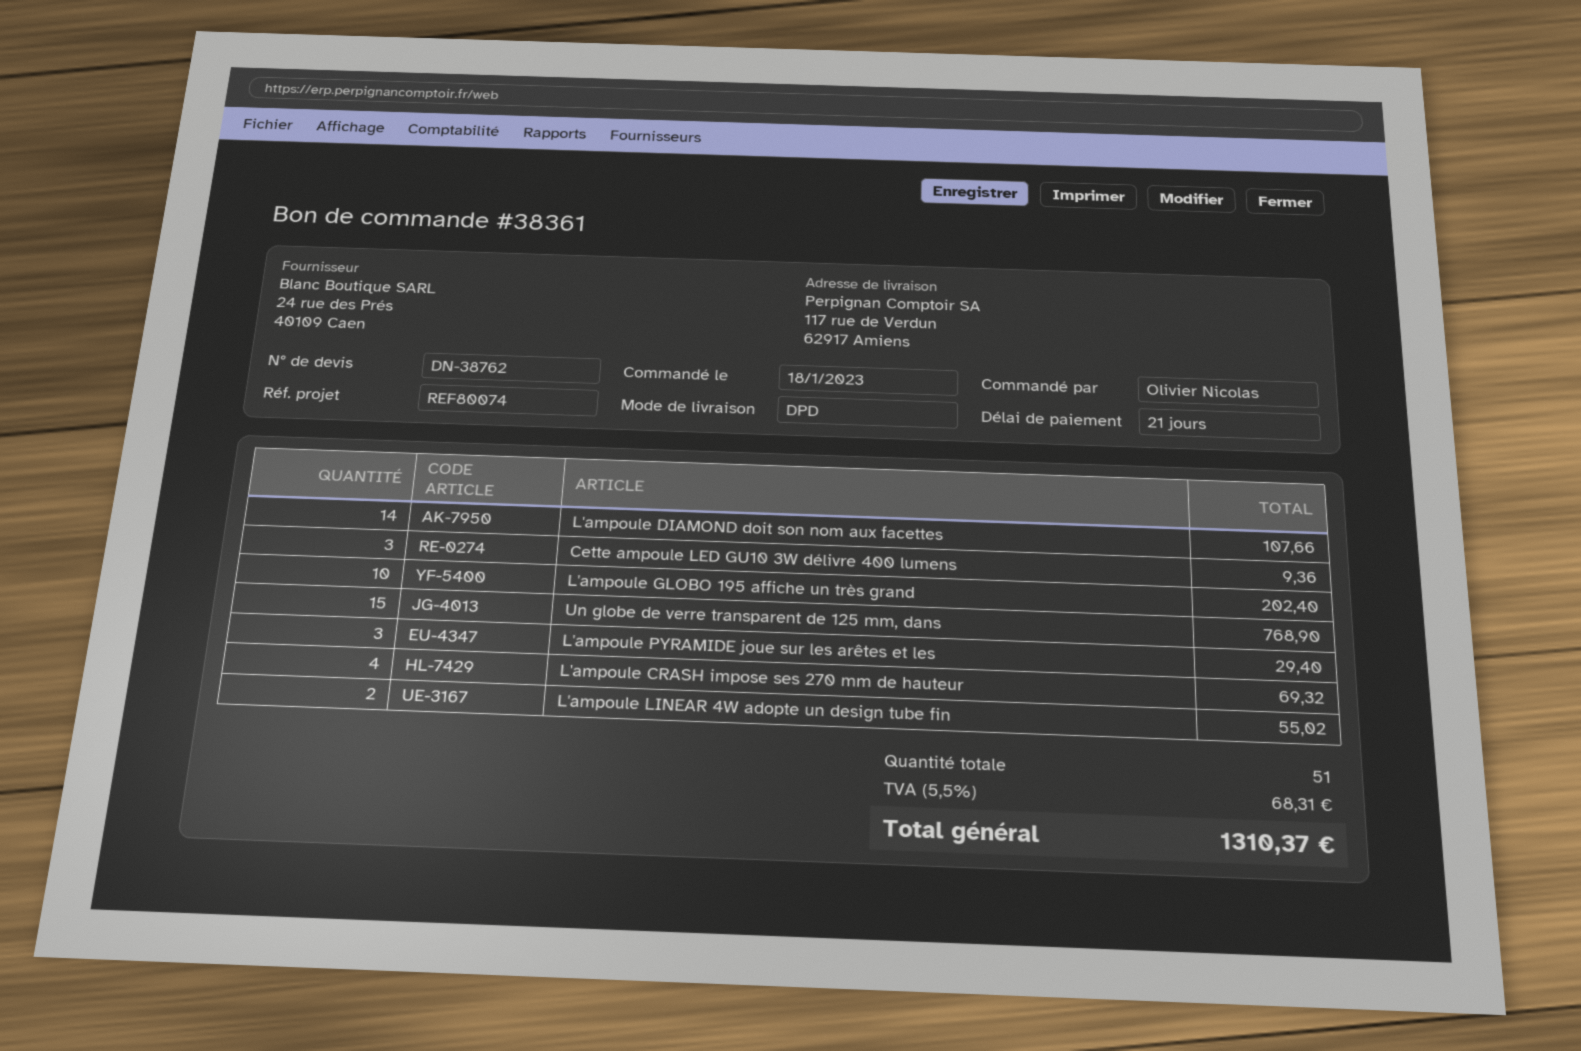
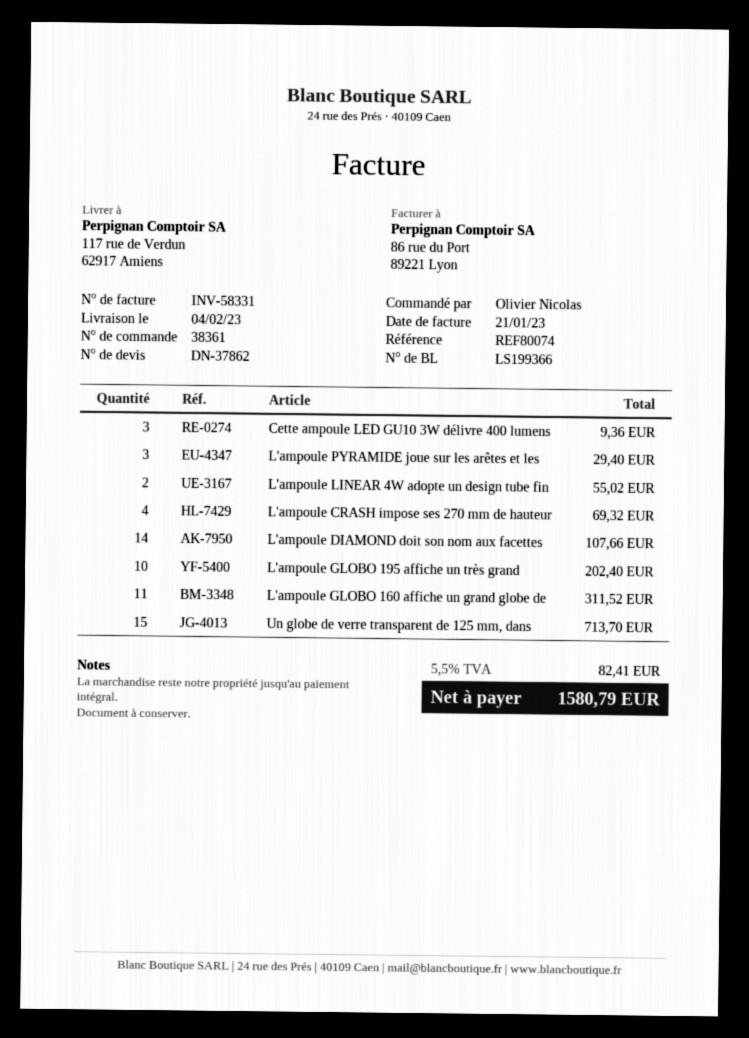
quote number: DN-38762 -> DN-37862
Un globe de verre transparent de 125 mm, dans: 15 for 768.90 -> 15 for 713.70
L'ampoule GLOBO 160 affiche un grand globe de: none -> 11 for 311.52
tax: 5.5% = 68.31 -> 5.5% = 82.41
total: 1310.37 -> 1580.79

